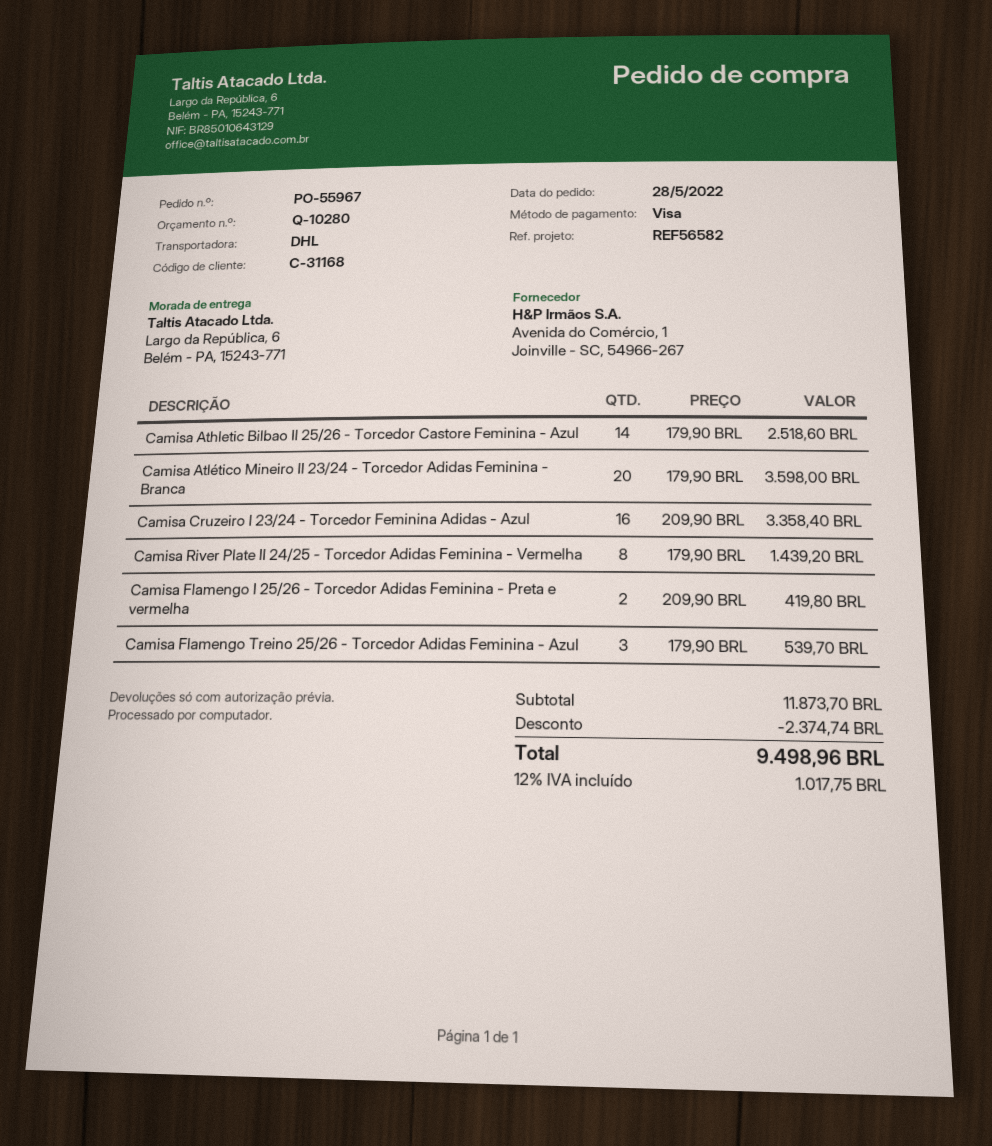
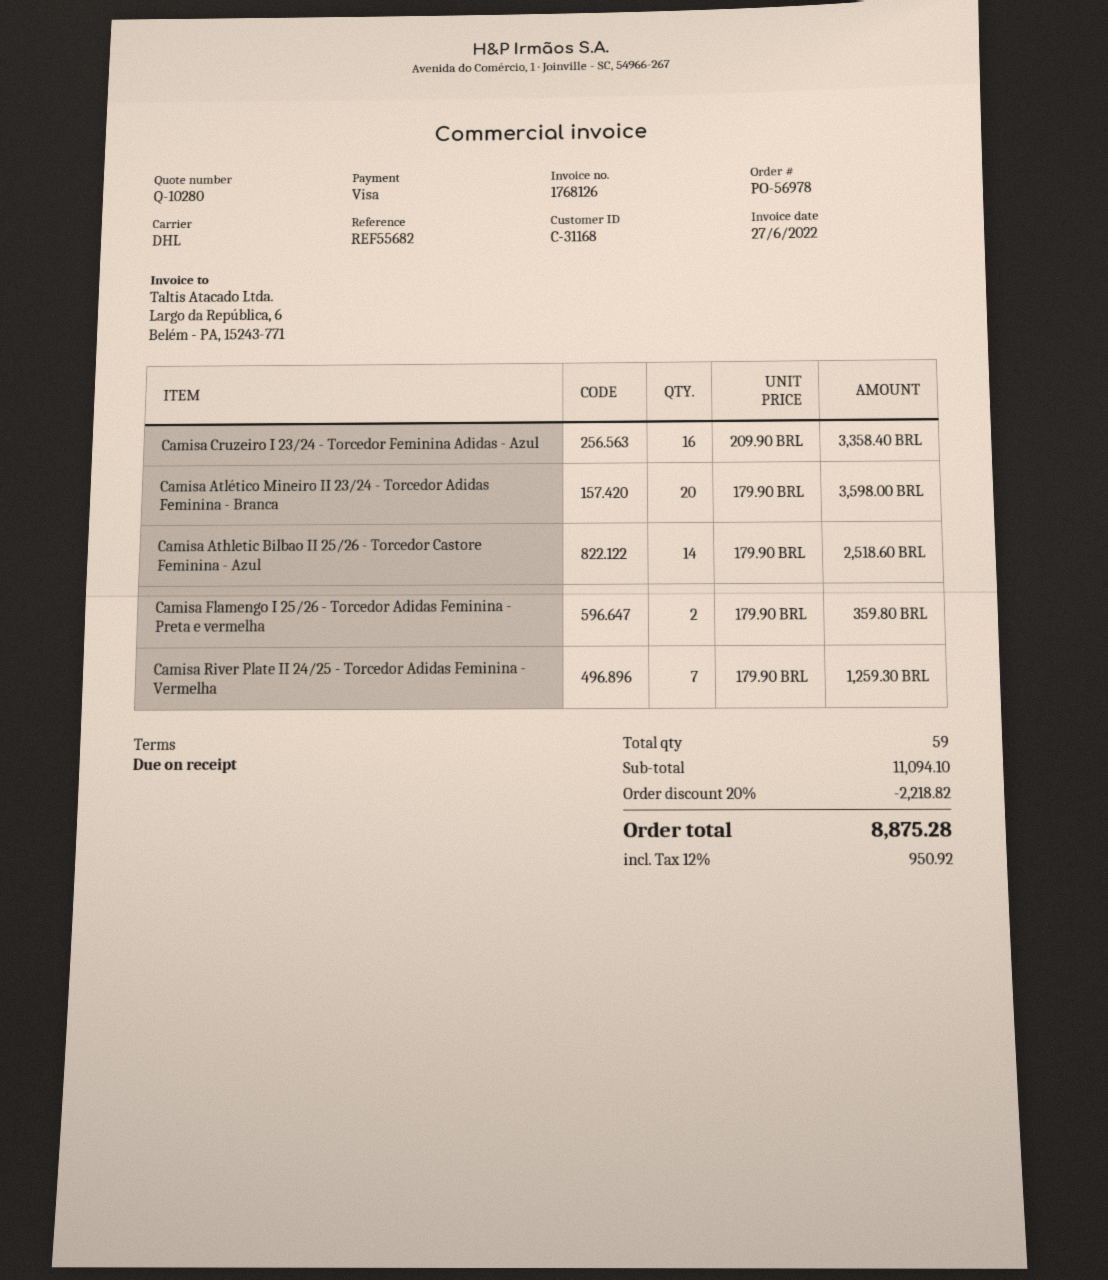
order number: PO-55967 -> PO-56978
reference: REF56582 -> REF55682
Camisa River Plate II 24/25 - Torcedor Adidas Feminina - Vermelha: 8 x 179.90 = 1439.20 -> 7 x 179.90 = 1259.30
Camisa Flamengo I 25/26 - Torcedor Adidas Feminina - Preta e vermelha: 2 x 209.90 = 419.80 -> 2 x 179.90 = 359.80
Camisa Flamengo Treino 25/26 - Torcedor Adidas Feminina - Azul: 3 x 179.90 = 539.70 -> none
subtotal: 11873.70 -> 11094.10
discount: 2374.74 -> 2218.82
tax: 12% = 1017.75 -> 12% = 950.92
total: 9498.96 -> 8875.28

